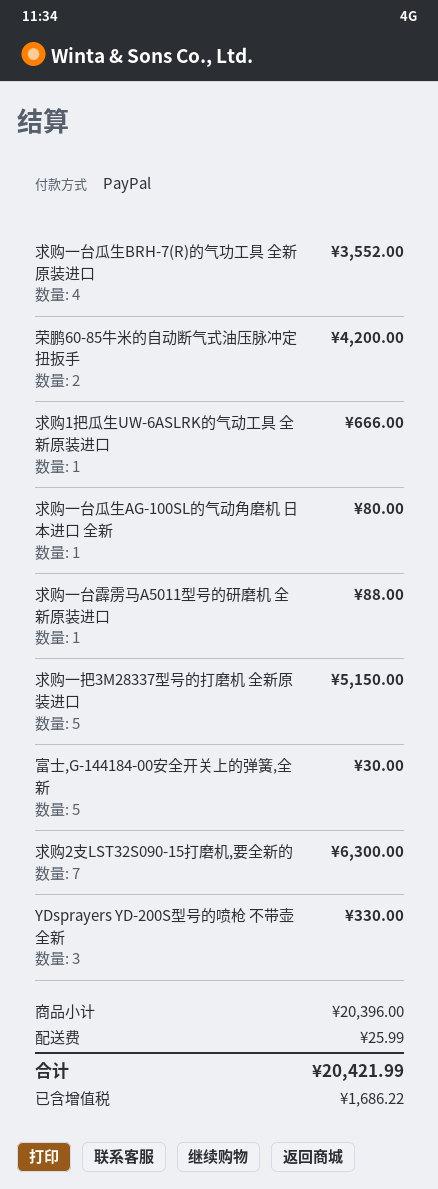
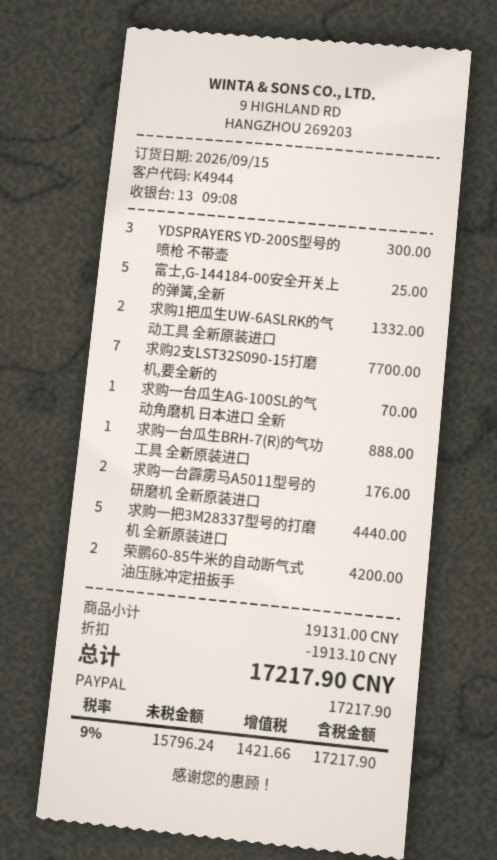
求购一台瓜生BRH-7(R)的气功工具 全新原装进口: 4 for 3552.00 -> 1 for 888.00
求购1把瓜生UW-6ASLRK的气动工具 全新原装进口: 1 for 666.00 -> 2 for 1332.00
求购一台瓜生AG-100SL的气动角磨机 日本进口 全新: 1 for 80.00 -> 1 for 70.00
求购一台霹雳马A5011型号的研磨机 全新原装进口: 1 for 88.00 -> 2 for 176.00
求购一把3M28337型号的打磨机 全新原装进口: 5 for 5150.00 -> 5 for 4440.00
富士,G-144184-00安全开关上的弹簧,全新: 5 for 30.00 -> 5 for 25.00
求购2支LST32S090-15打磨机,要全新的: 7 for 6300.00 -> 7 for 7700.00
YDsprayers YD-200S型号的喷枪 不带壶 全新: 3 for 330.00 -> 3 for 300.00
subtotal: 20396.00 -> 19131.00
discount: none -> 1913.10
shipping: 25.99 -> none
tax: 1686.22 -> 1421.66
total: 20421.99 -> 17217.90

